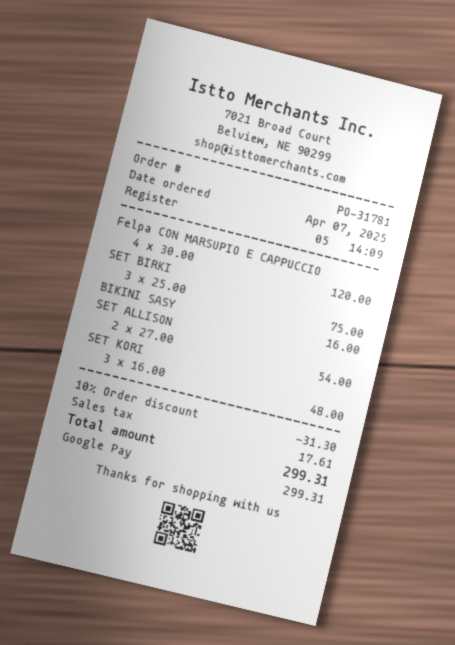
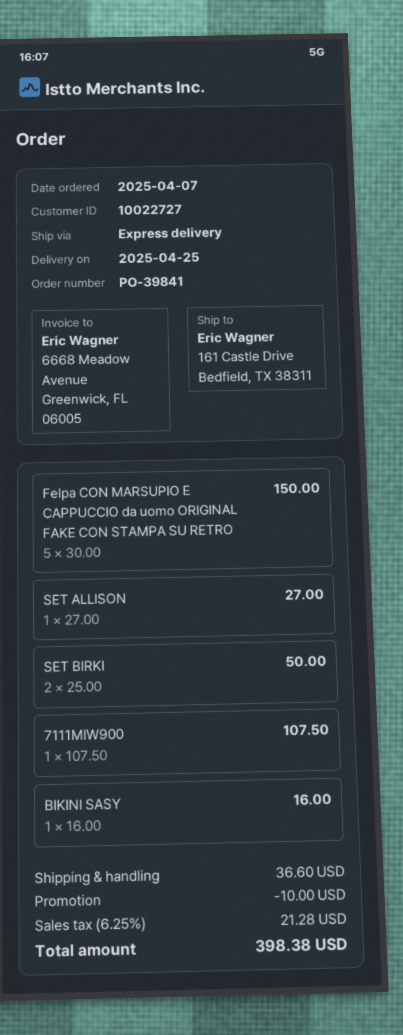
order number: PO-31781 -> PO-39841
Felpa CON MARSUPIO E CAPPUCCIO: 4 x 30.00 = 120.00 -> 5 x 30.00 = 150.00
SET BIRKI: 3 x 25.00 = 75.00 -> 2 x 25.00 = 50.00
SET ALLISON: 2 x 27.00 = 54.00 -> 1 x 27.00 = 27.00
SET KORI: 3 x 16.00 = 48.00 -> none
7111MIW900: none -> 1 x 107.50 = 107.50
discount: 31.30 -> 10.00
shipping: none -> 36.60
tax: 17.61 -> 21.28
total: 299.31 -> 398.38

